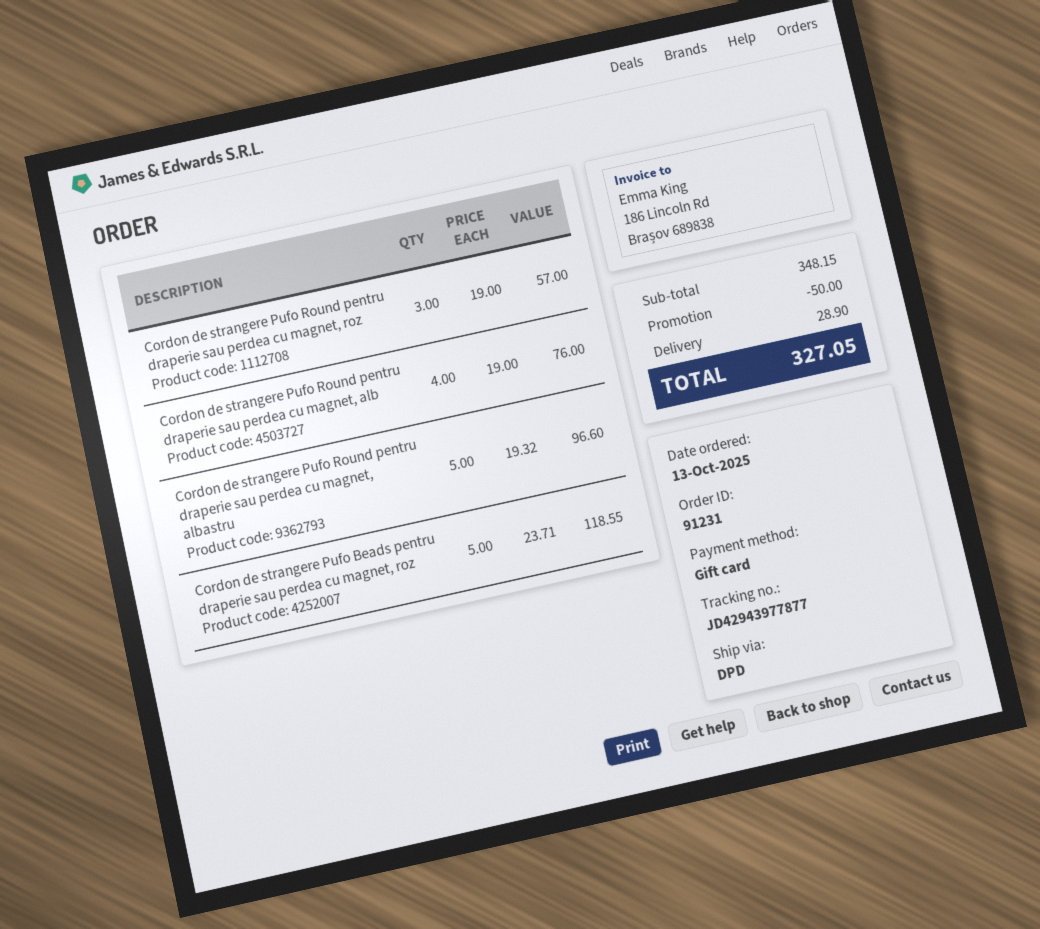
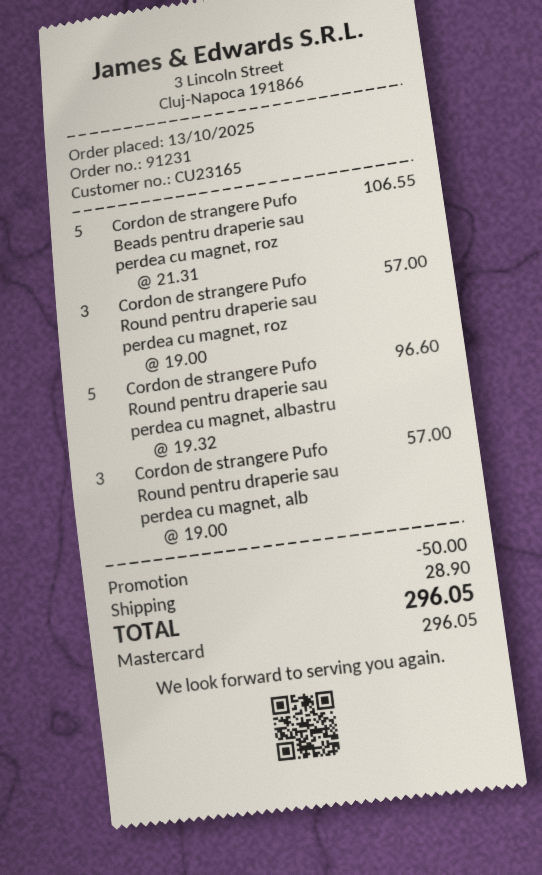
payment method: gift card -> Mastercard
Cordon de strangere Pufo Round pentru draperie sau perdea cu magnet, alb: 4 x 19.00 = 76.00 -> 3 x 19.00 = 57.00
Cordon de strangere Pufo Beads pentru draperie sau perdea cu magnet, roz: 5 x 23.71 = 118.55 -> 5 x 21.31 = 106.55
total: 327.05 -> 296.05

